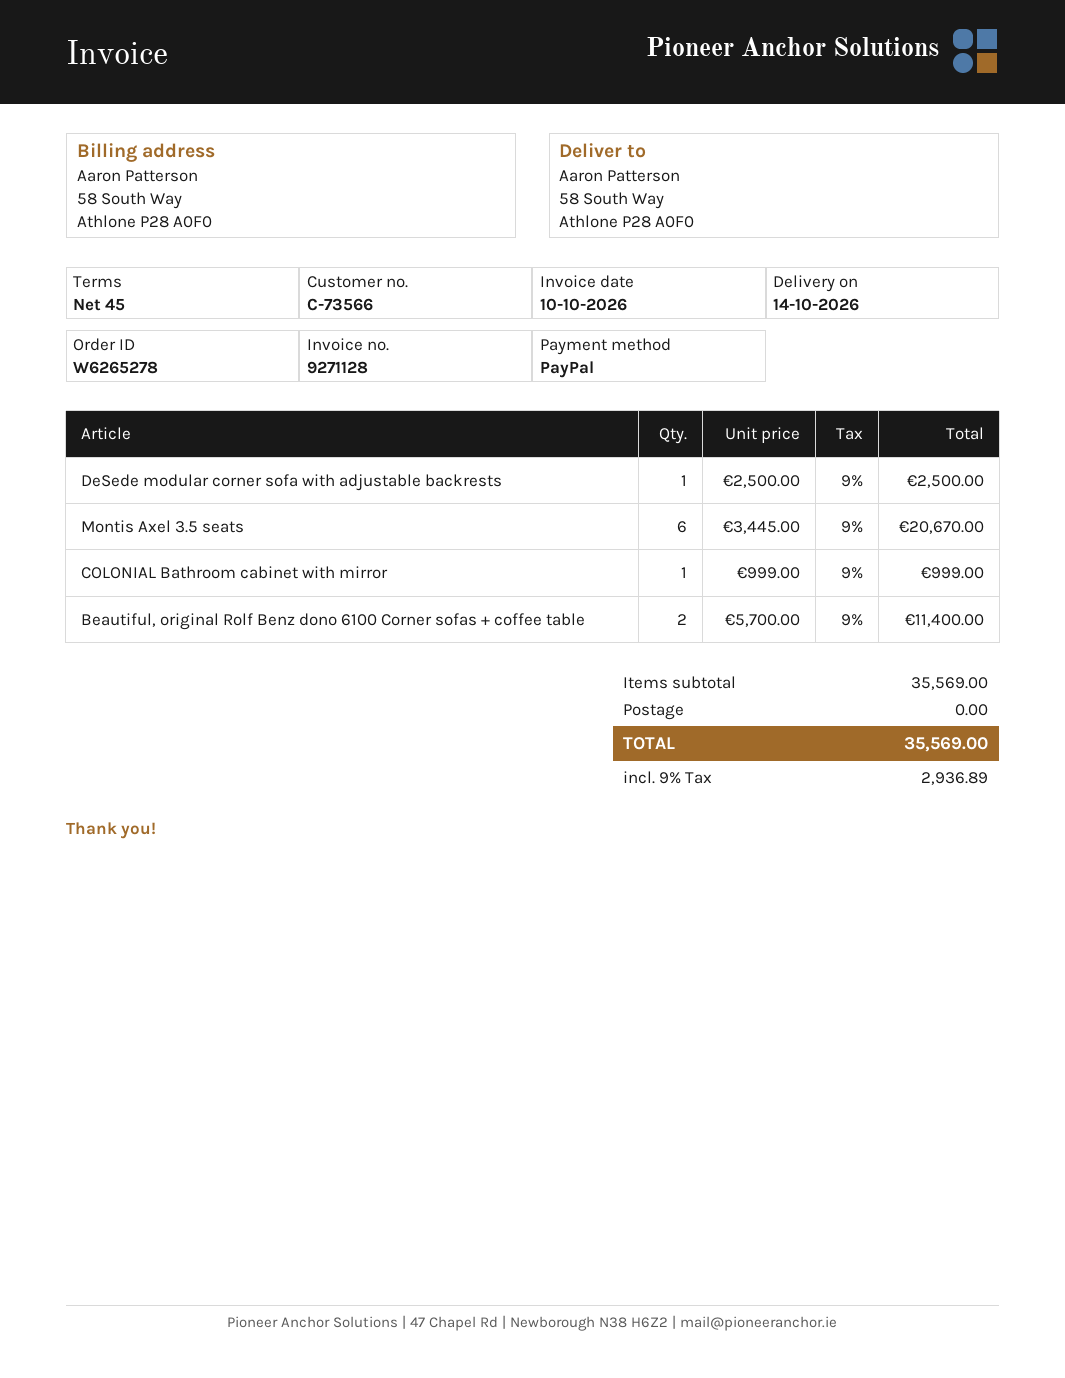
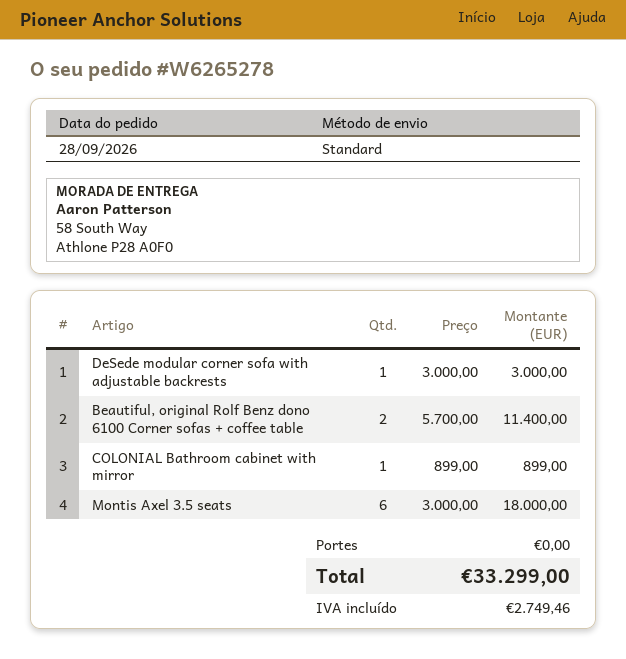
DeSede modular corner sofa with adjustable backrests: 1 x 2500.00 = 2500.00 -> 1 x 3000.00 = 3000.00
Montis Axel 3.5 seats: 6 x 3445.00 = 20670.00 -> 6 x 3000.00 = 18000.00
COLONIAL Bathroom cabinet with mirror: 1 x 999.00 = 999.00 -> 1 x 899.00 = 899.00
tax: 2936.89 -> 2749.46
total: 35569.00 -> 33299.00

